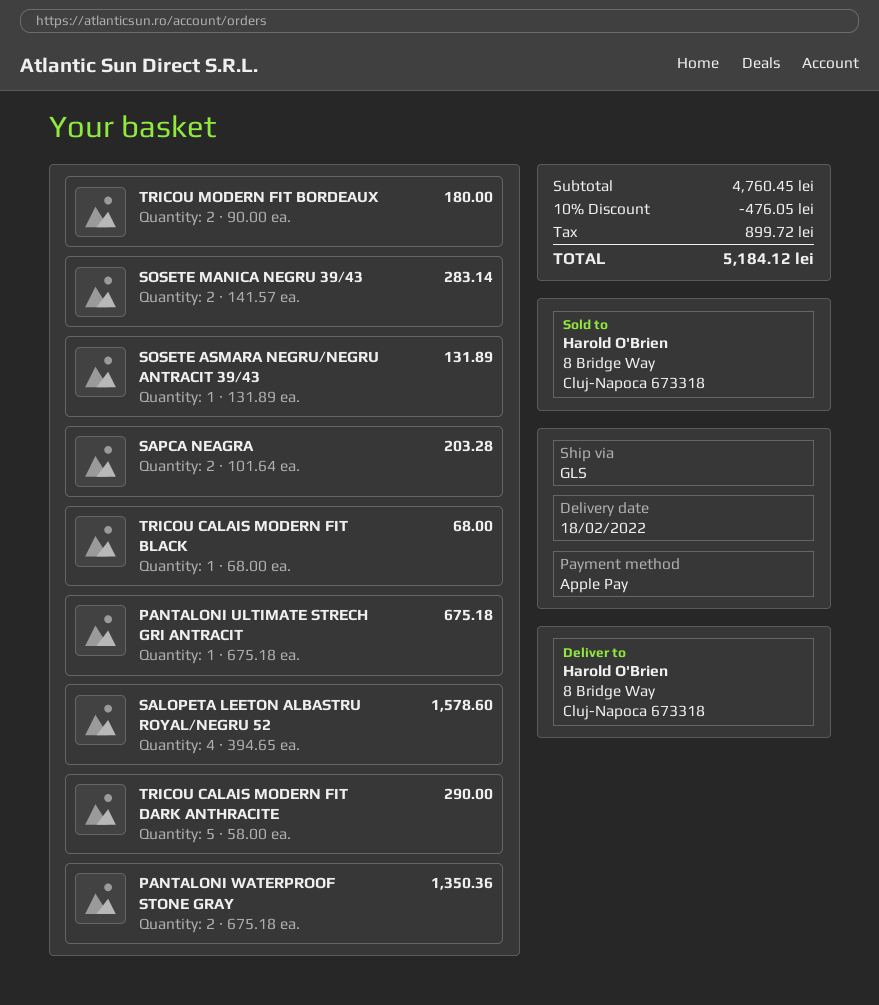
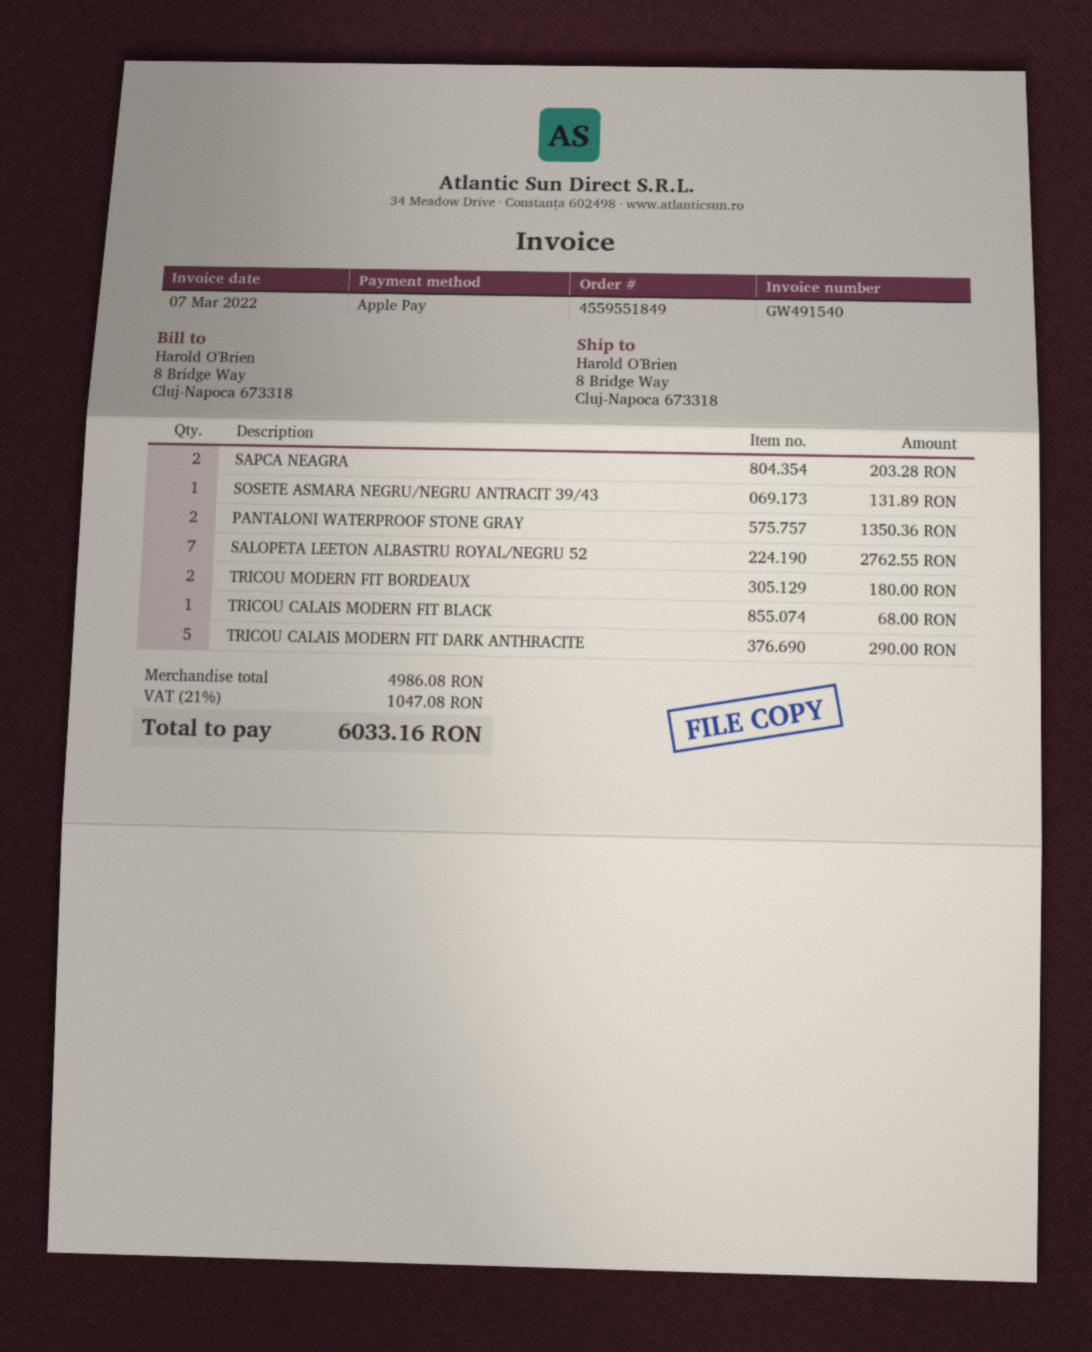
SOSETE MANICA NEGRU 39/43: 2 for 283.14 -> none
PANTALONI ULTIMATE STRECH GRI ANTRACIT: 1 for 675.18 -> none
SALOPETA LEETON ALBASTRU ROYAL/NEGRU 52: 4 for 1578.60 -> 7 for 2762.55
subtotal: 4760.45 -> 4986.08
discount: 10% = 476.05 -> none
tax: 899.72 -> 1047.08
total: 5184.12 -> 6033.16

